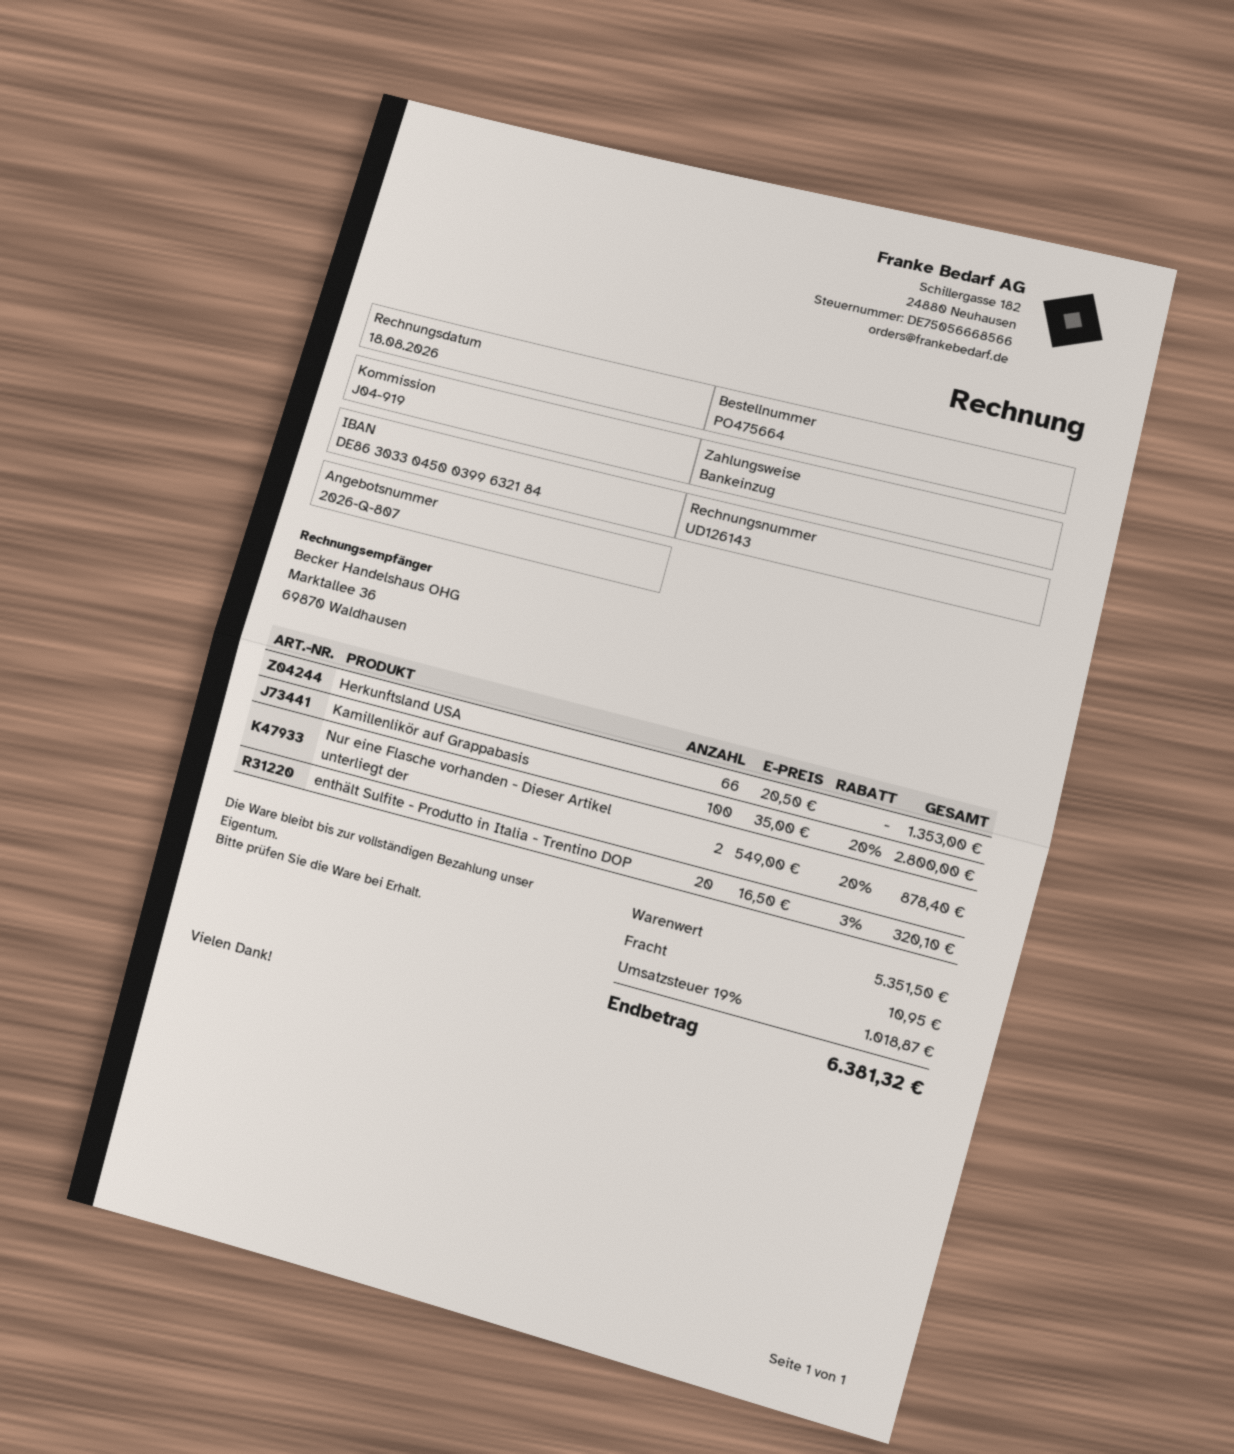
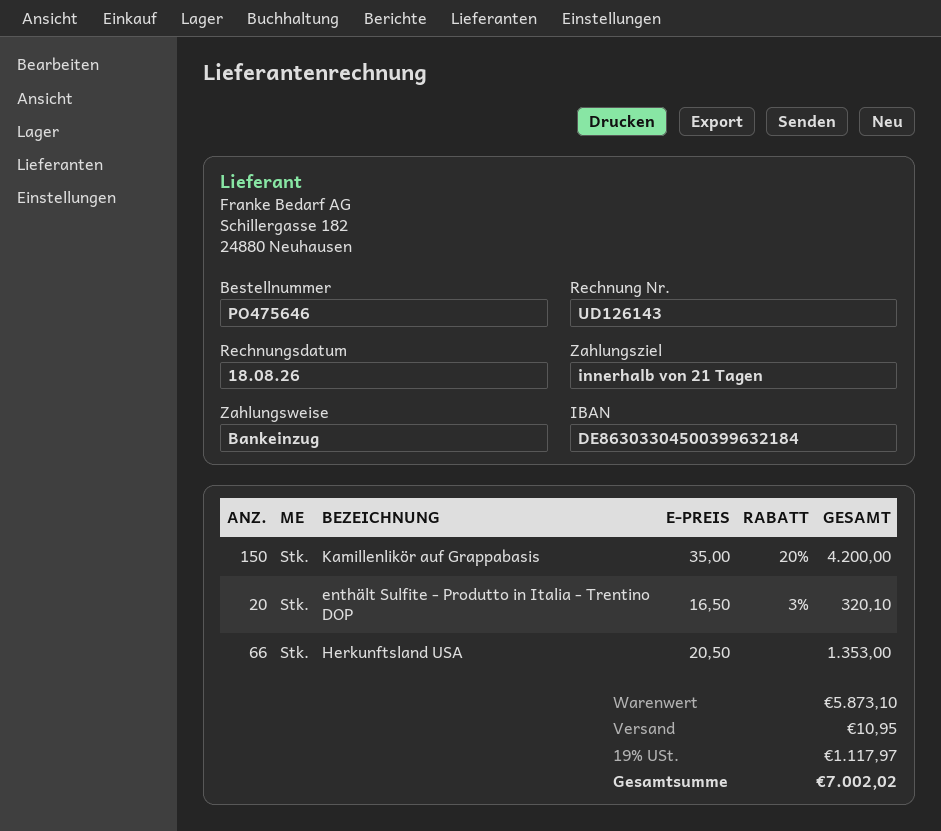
order number: PO475664 -> PO475646
Kamillenlikör auf Grappabasis: 100 x 35.00 - 20% = 2800.00 -> 150 x 35.00 - 20% = 4200.00
Nur eine Flasche vorhanden - Dieser Artikel unterliegt der: 2 x 549.00 - 20% = 878.40 -> none
subtotal: 5351.50 -> 5873.10
tax: 19% = 1018.87 -> 19% = 1117.97
total: 6381.32 -> 7002.02

